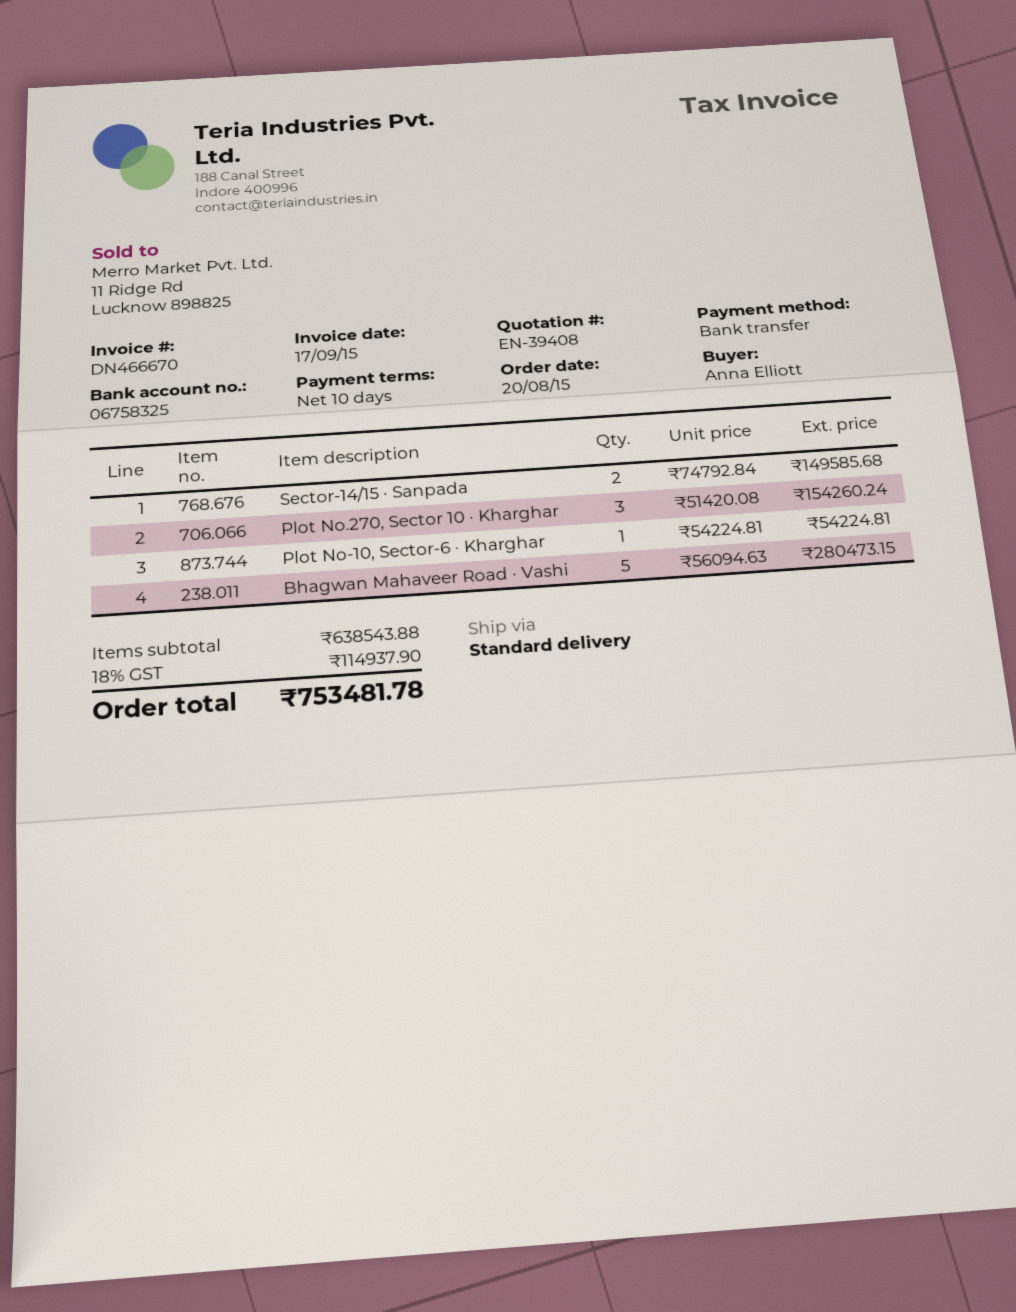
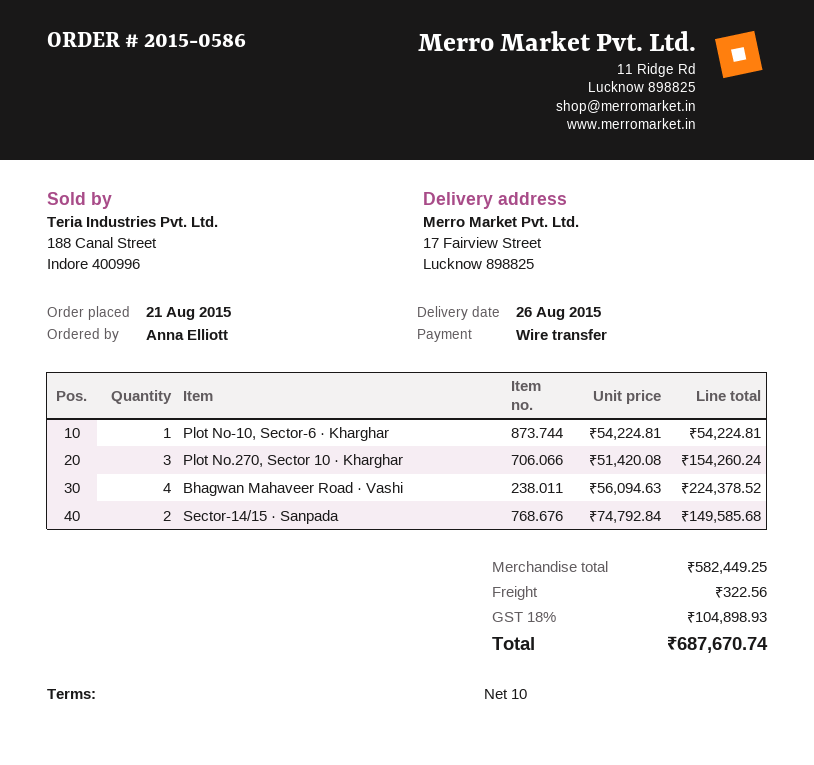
order date: 2015-08-20 -> 2015-08-21
Bhagwan Mahaveer Road · Vashi: 5 x 56094.63 = 280473.15 -> 4 x 56094.63 = 224378.52
subtotal: 638543.88 -> 582449.25
shipping: none -> 322.56
tax: 18% = 114937.90 -> 18% = 104898.93
total: 753481.78 -> 687670.74

